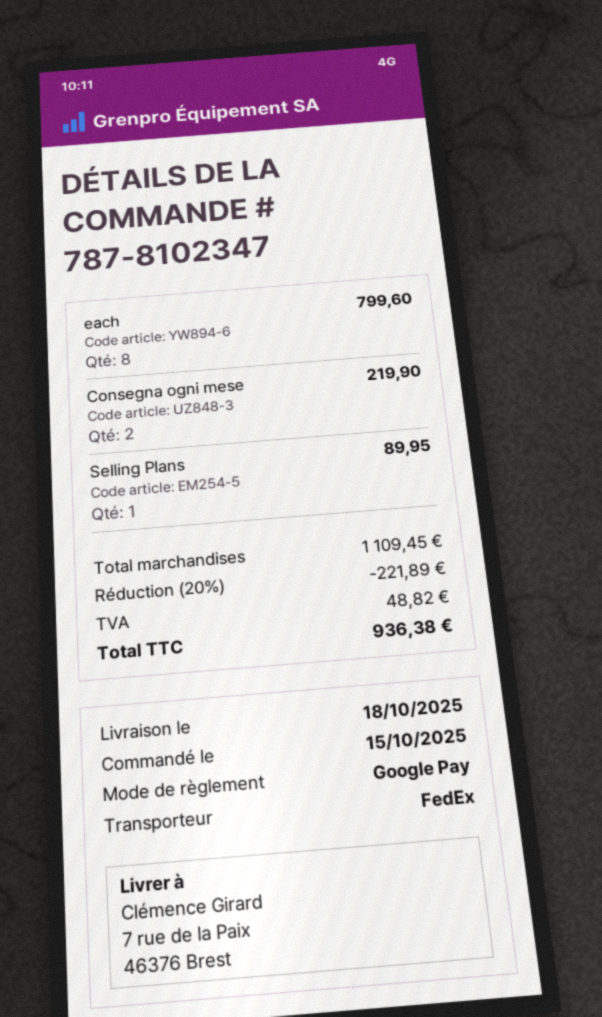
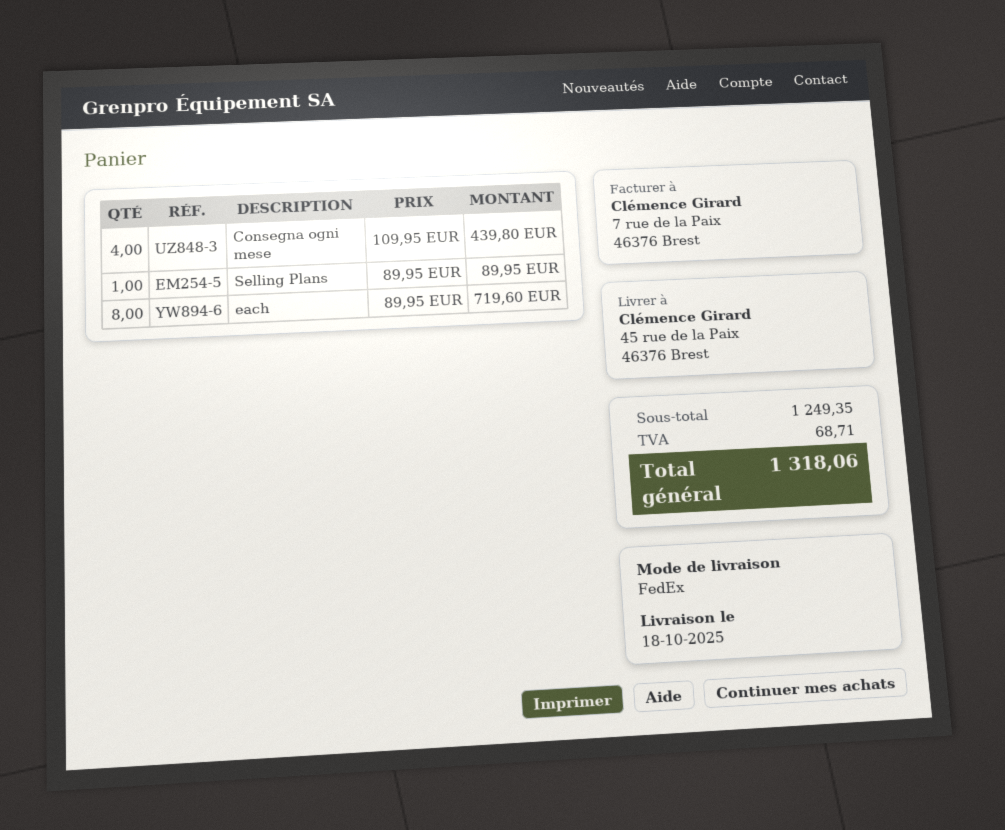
ship to: 7 rue de la Paix, 46376 Brest -> 45 rue de la Paix, 46376 Brest
each: 8 for 799.60 -> 8 for 719.60
Consegna ogni mese: 2 for 219.90 -> 4 for 439.80
subtotal: 1109.45 -> 1249.35
discount: 20% = 221.89 -> none
tax: 48.82 -> 68.71
total: 936.38 -> 1318.06

